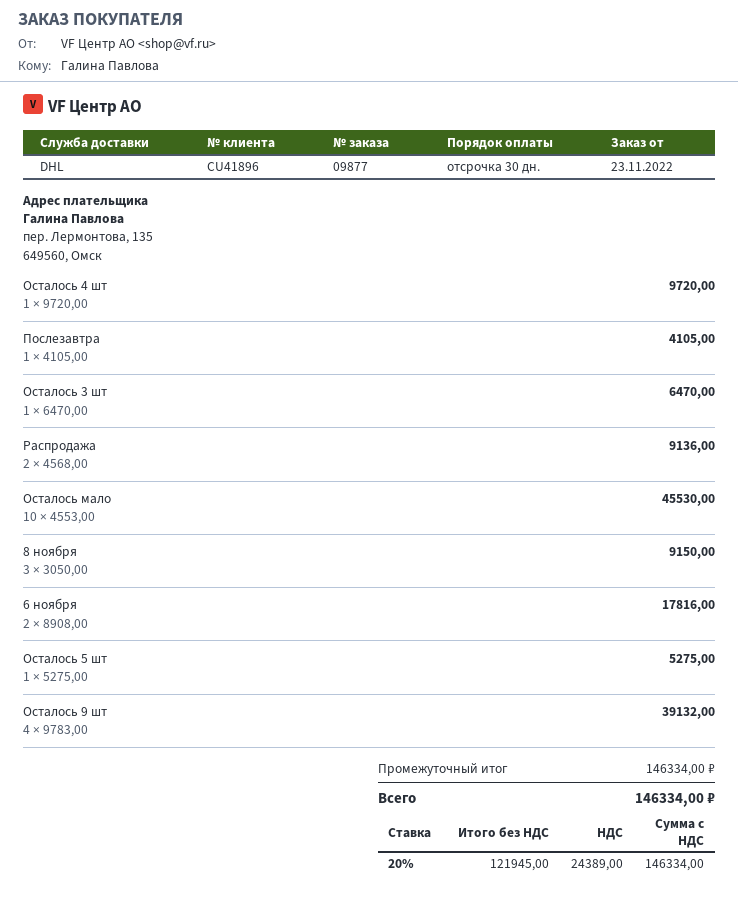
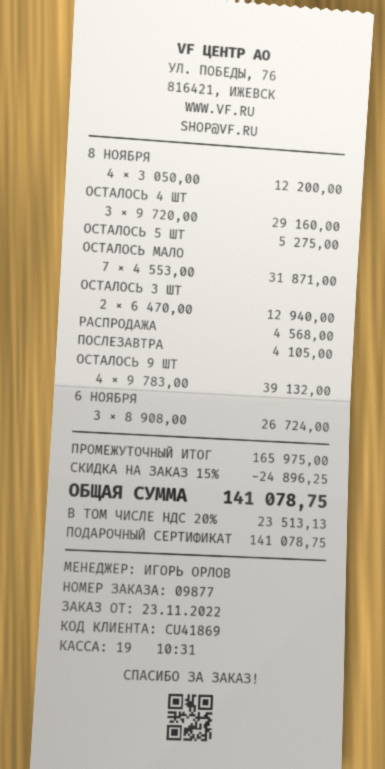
customer number: CU41896 -> CU41869
Осталось 4 шт: 1 x 9720.00 = 9720.00 -> 3 x 9720.00 = 29160.00
Осталось 3 шт: 1 x 6470.00 = 6470.00 -> 2 x 6470.00 = 12940.00
Распродажа: 2 x 4568.00 = 9136.00 -> 1 x 4568.00 = 4568.00
Осталось мало: 10 x 4553.00 = 45530.00 -> 7 x 4553.00 = 31871.00
8 ноября: 3 x 3050.00 = 9150.00 -> 4 x 3050.00 = 12200.00
6 ноября: 2 x 8908.00 = 17816.00 -> 3 x 8908.00 = 26724.00
subtotal: 146334.00 -> 165975.00
discount: none -> 15% = 24896.25
tax: 20% = 24389.00 -> 20% = 23513.13
total: 146334.00 -> 141078.75

